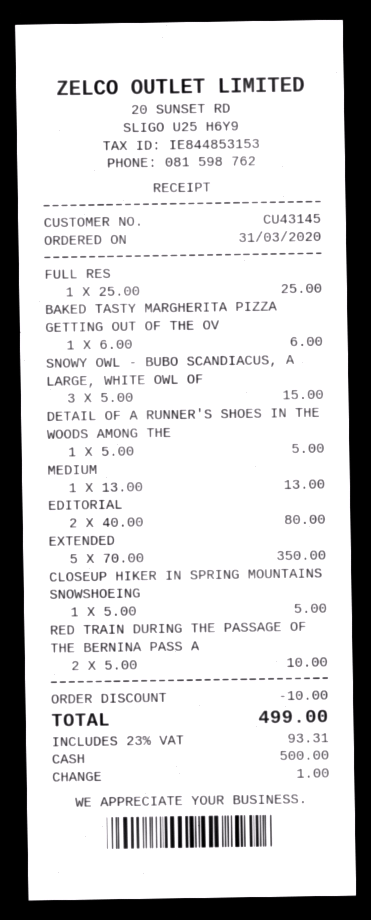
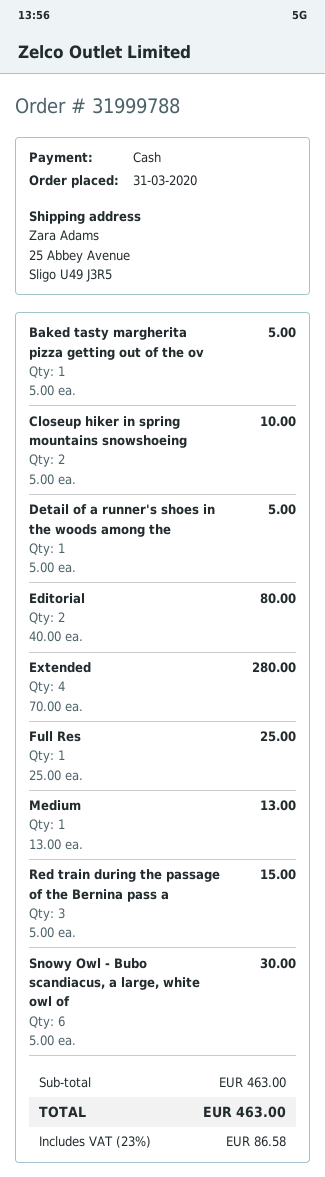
BAKED TASTY MARGHERITA PIZZA GETTING OUT OF THE OV: 1 x 6.00 = 6.00 -> 1 x 5.00 = 5.00
SNOWY OWL - BUBO SCANDIACUS, A LARGE, WHITE OWL OF: 3 x 5.00 = 15.00 -> 6 x 5.00 = 30.00
EXTENDED: 5 x 70.00 = 350.00 -> 4 x 70.00 = 280.00
CLOSEUP HIKER IN SPRING MOUNTAINS SNOWSHOEING: 1 x 5.00 = 5.00 -> 2 x 5.00 = 10.00
RED TRAIN DURING THE PASSAGE OF THE BERNINA PASS A: 2 x 5.00 = 10.00 -> 3 x 5.00 = 15.00
discount: 10.00 -> none
tax: 23% = 93.31 -> 23% = 86.58
total: 499.00 -> 463.00

